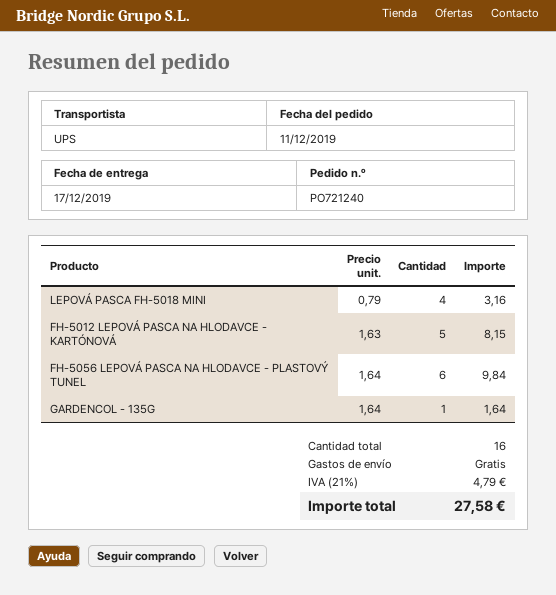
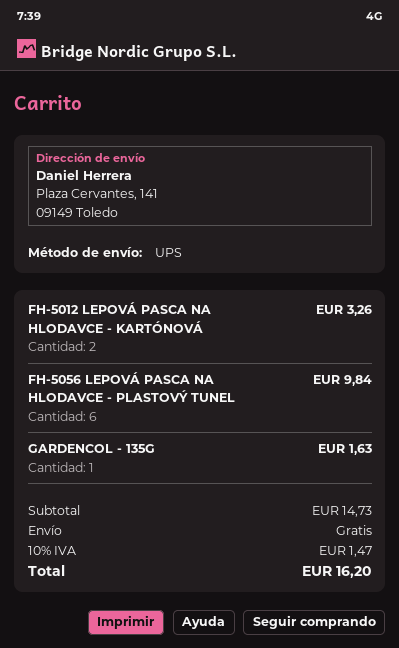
LEPOVÁ PASCA FH-5018 MINI: 4 for 3.16 -> none
FH-5012 LEPOVÁ PASCA NA HLODAVCE - KARTÓNOVÁ: 5 for 8.15 -> 2 for 3.26
GARDENCOL - 135G: 1 for 1.64 -> 1 for 1.63
tax: 21% = 4.79 -> 10% = 1.47
total: 27.58 -> 16.20

